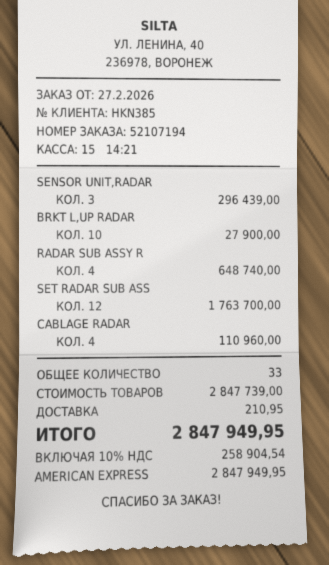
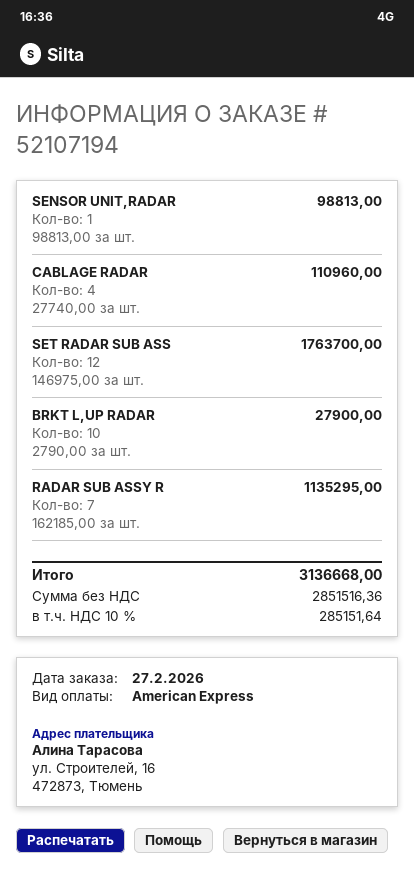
SENSOR UNIT,RADAR: 3 for 296439.00 -> 1 for 98813.00
RADAR SUB ASSY R: 4 for 648740.00 -> 7 for 1135295.00
shipping: 210.95 -> none
tax: 10% = 258904.54 -> 10% = 285151.64
total: 2847949.95 -> 3136668.00

